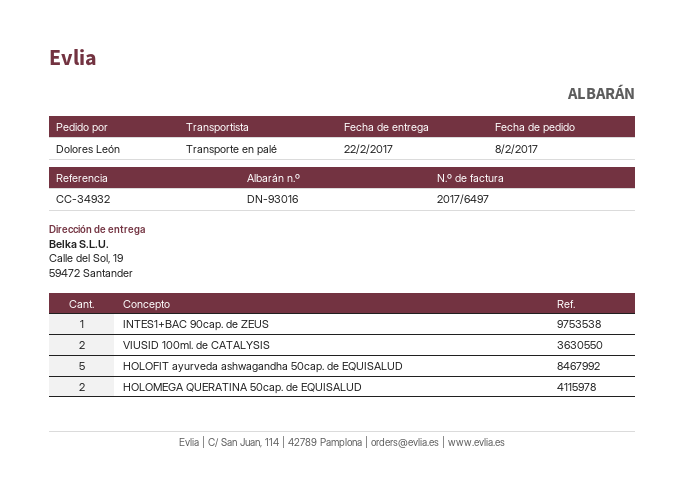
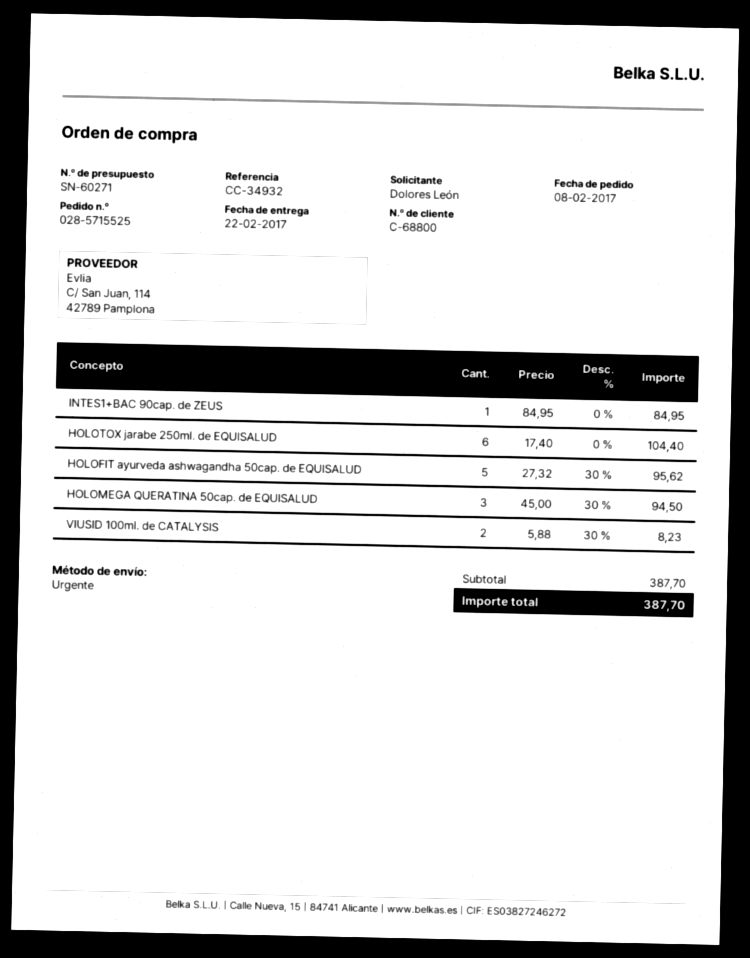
shipping method: pallet freight -> express
HOLOMEGA QUERATINA 50cap. de EQUISALUD: 2 -> 3
HOLOTOX jarabe 250ml. de EQUISALUD: none -> 6

